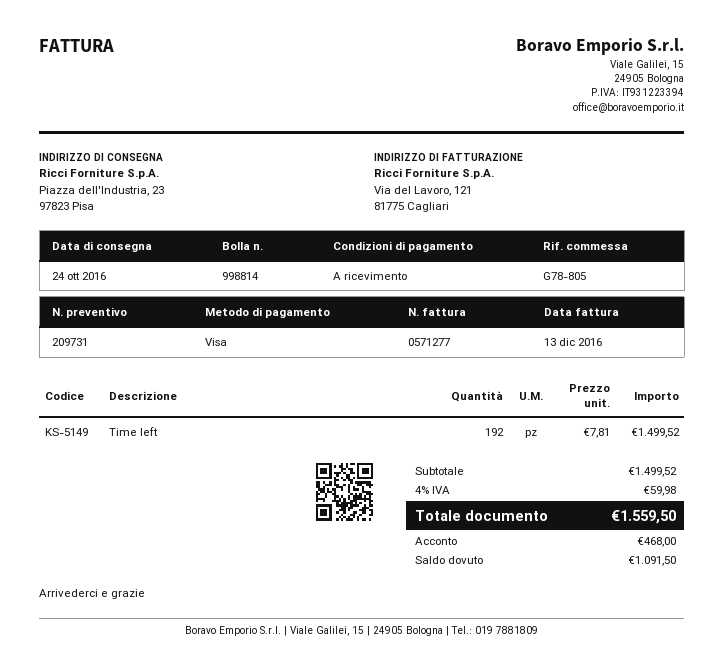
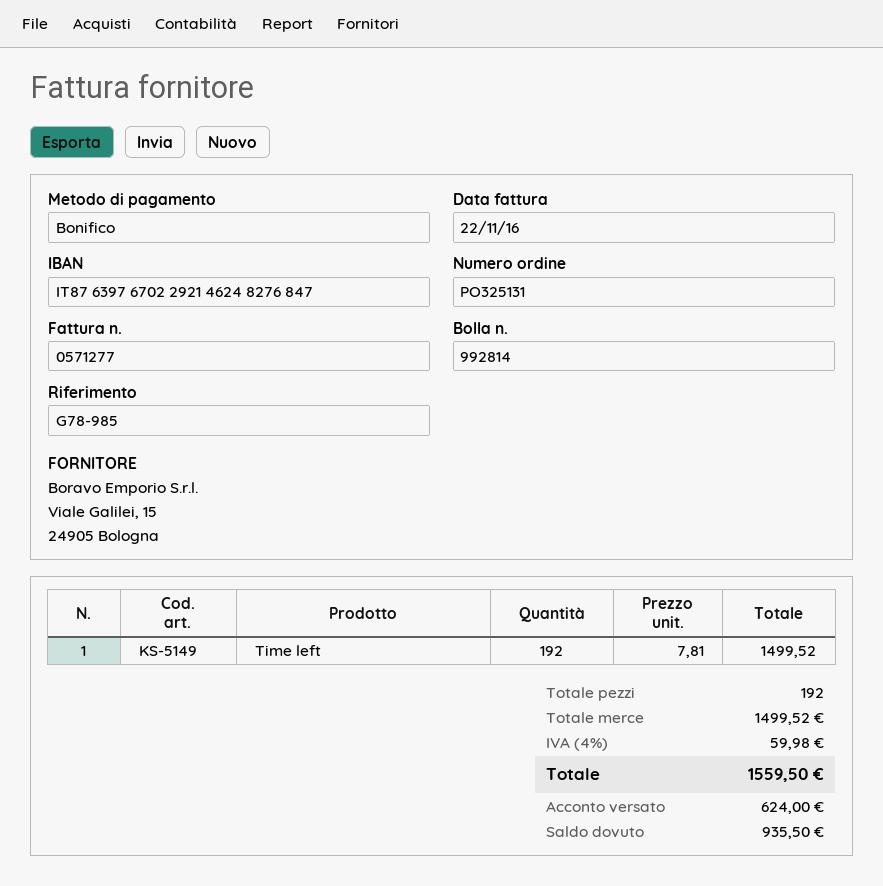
delivery note number: 998814 -> 992814
invoice date: 2016-12-13 -> 2016-11-22
reference: G78-805 -> G78-985
payment method: Visa -> bank transfer
deposit: 468.00 -> 624.00
balance: 1091.50 -> 935.50

